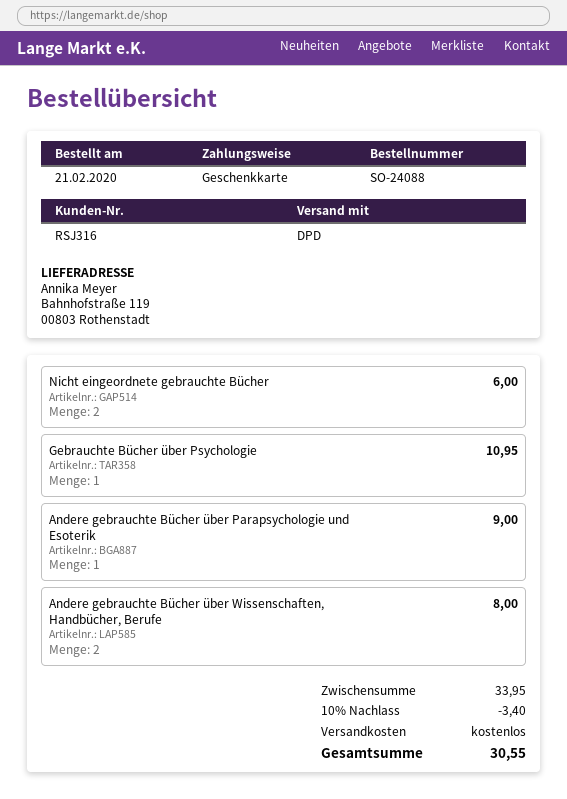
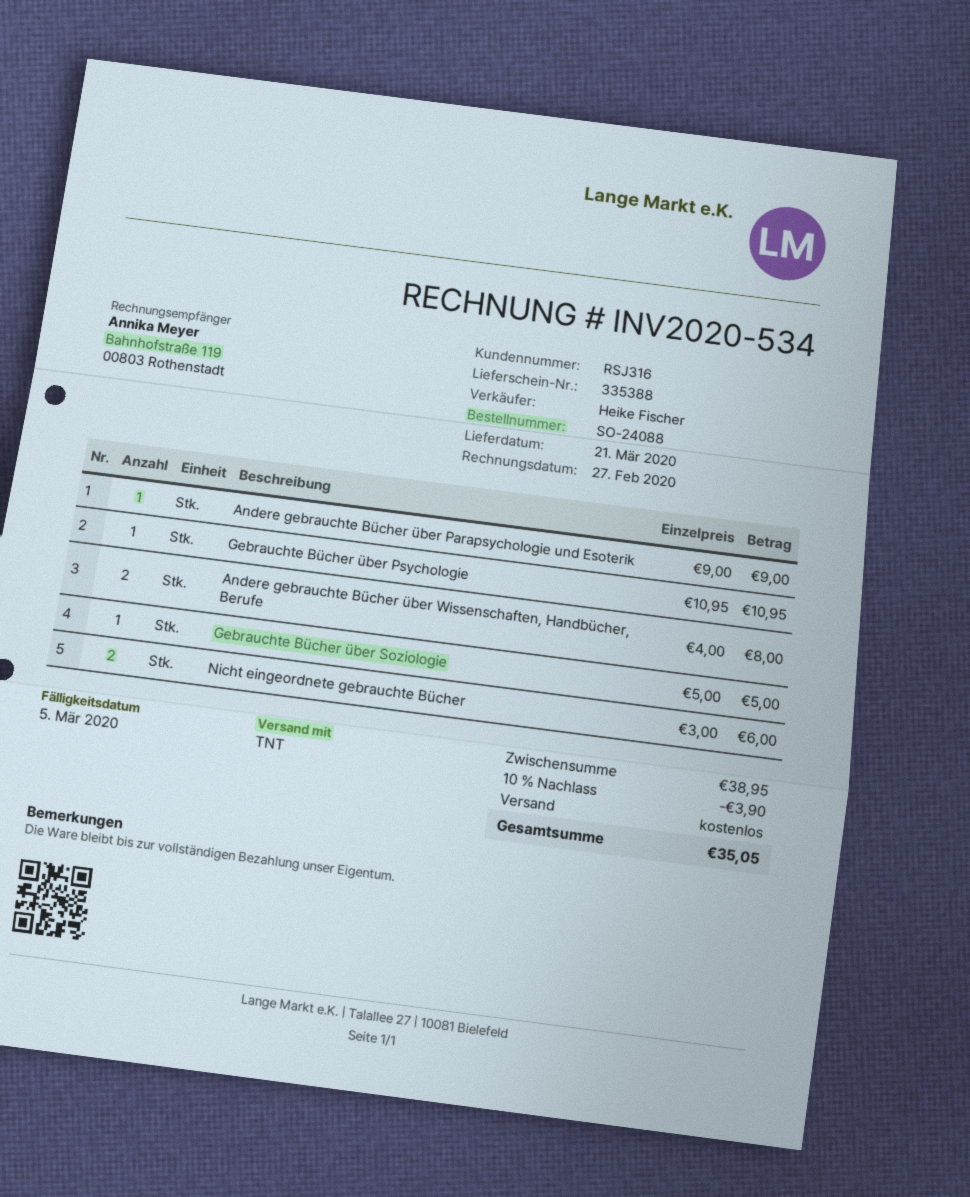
shipping method: DPD -> TNT
Gebrauchte Bücher über Soziologie: none -> 1 for 5.00
subtotal: 33.95 -> 38.95
discount: 10% = 3.40 -> 10% = 3.90
total: 30.55 -> 35.05

